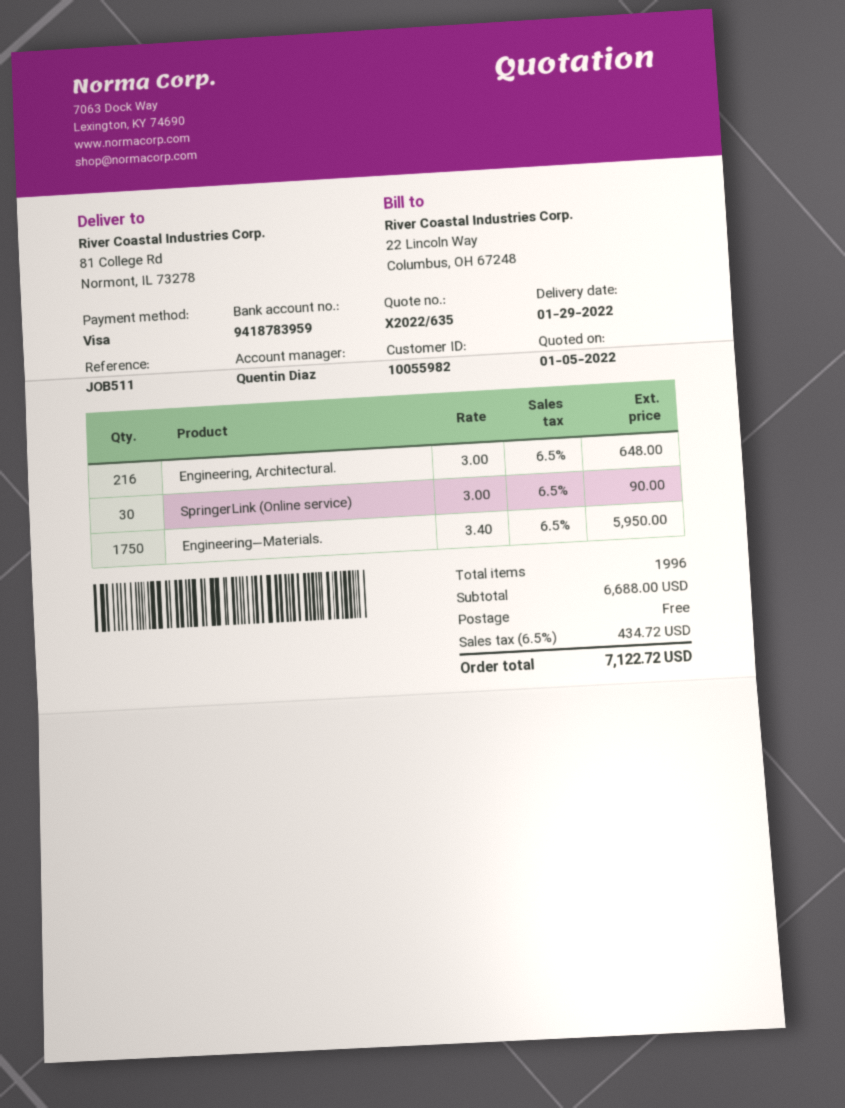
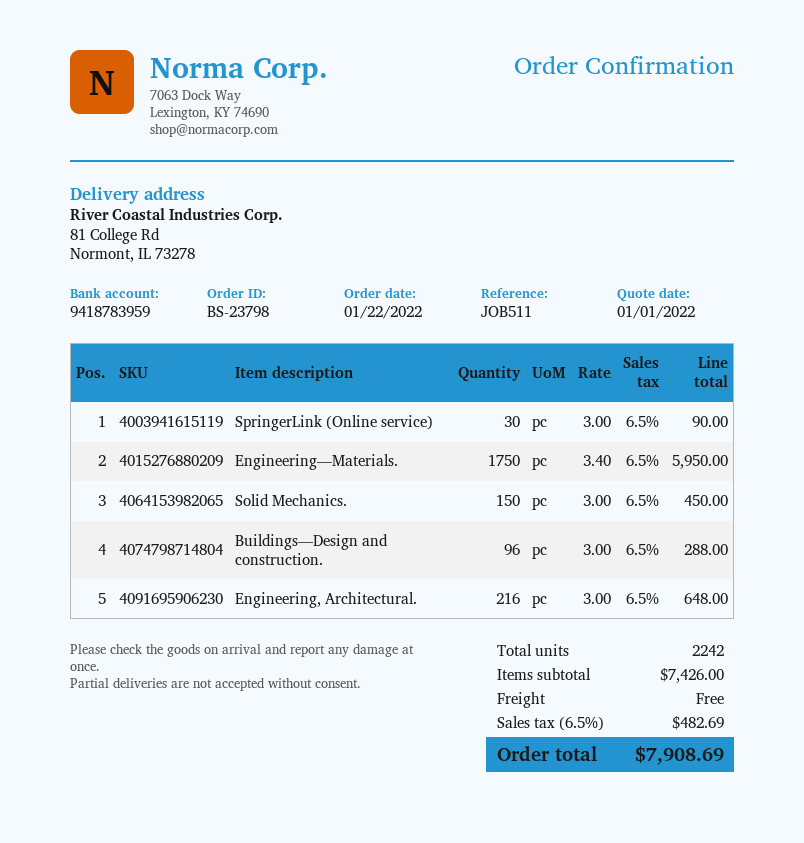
quote date: 2022-01-05 -> 2022-01-01
Solid Mechanics.: none -> 150 x 3.00 = 450.00
Buildings—Design and construction.: none -> 96 x 3.00 = 288.00
total quantity: 1996 -> 2242
subtotal: 6688.00 -> 7426.00
tax: 6.5% = 434.72 -> 6.5% = 482.69
total: 7122.72 -> 7908.69

